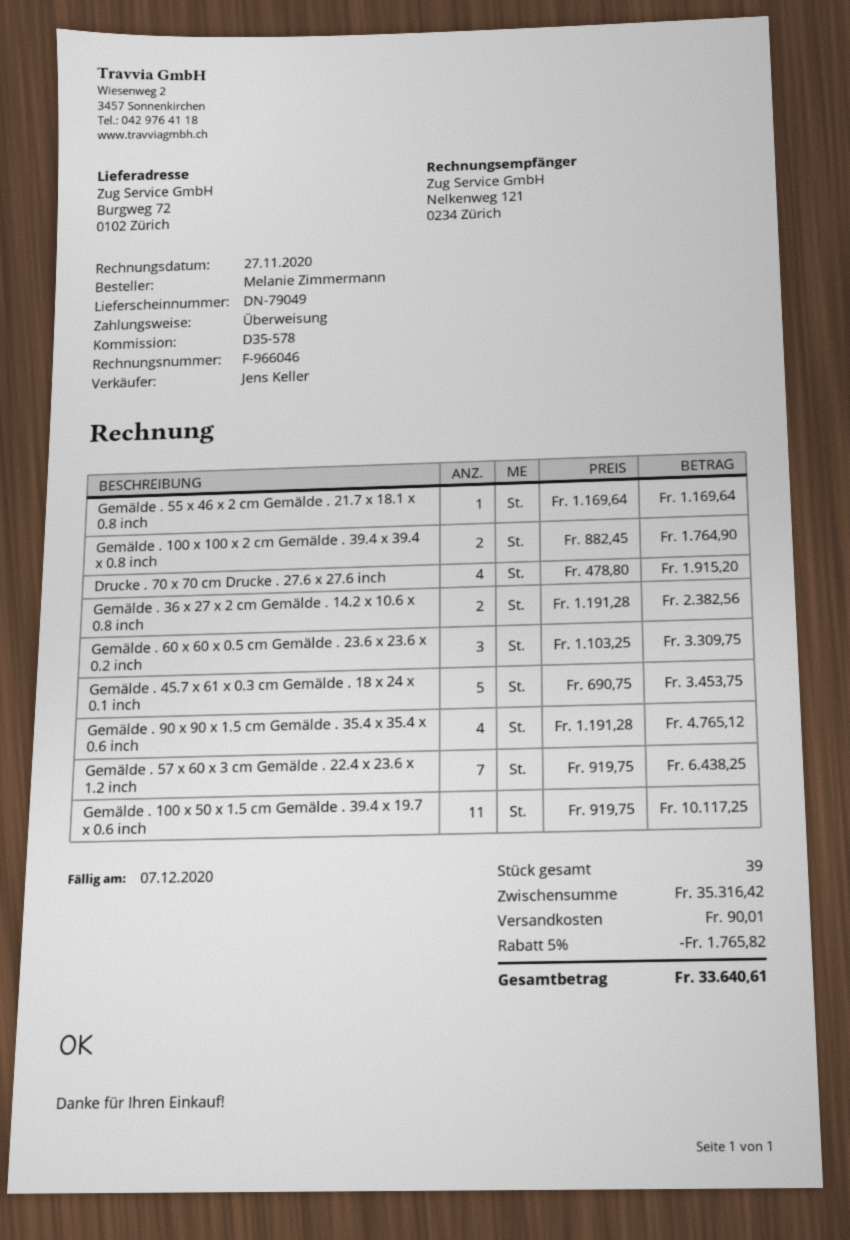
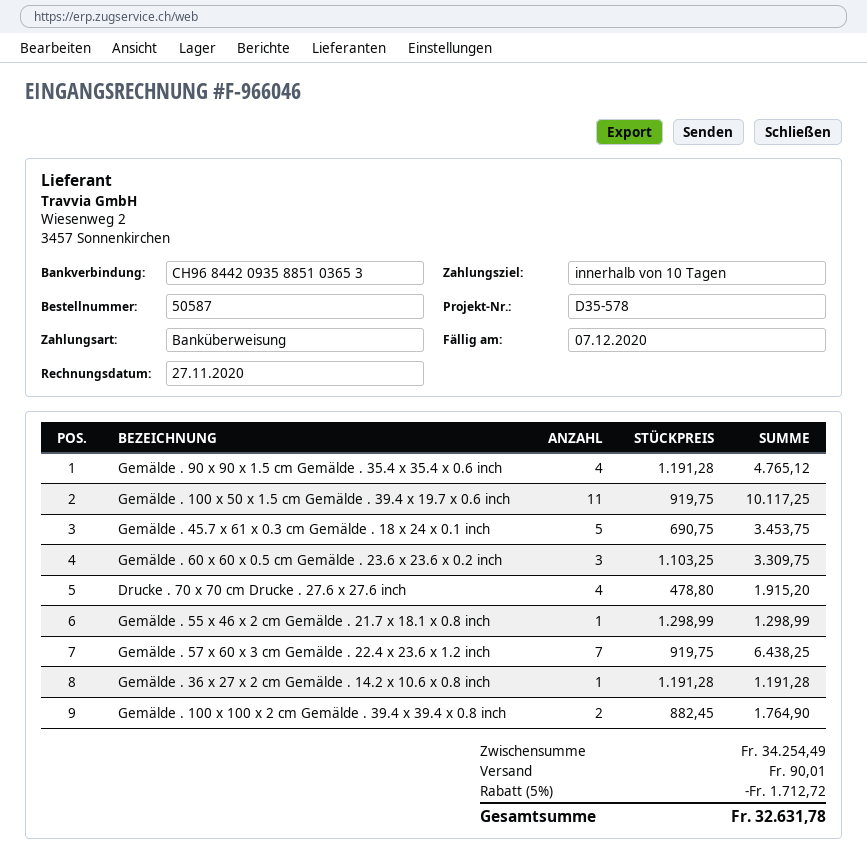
Gemälde . 55 x 46 x 2 cm Gemälde . 21.7 x 18.1 x 0.8 inch: 1 x 1169.64 = 1169.64 -> 1 x 1298.99 = 1298.99
Gemälde . 36 x 27 x 2 cm Gemälde . 14.2 x 10.6 x 0.8 inch: 2 x 1191.28 = 2382.56 -> 1 x 1191.28 = 1191.28
subtotal: 35316.42 -> 34254.49
discount: 5% = 1765.82 -> 5% = 1712.72
total: 33640.61 -> 32631.78

